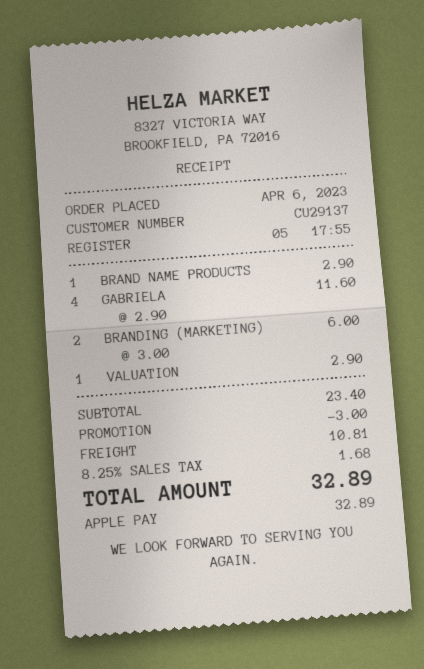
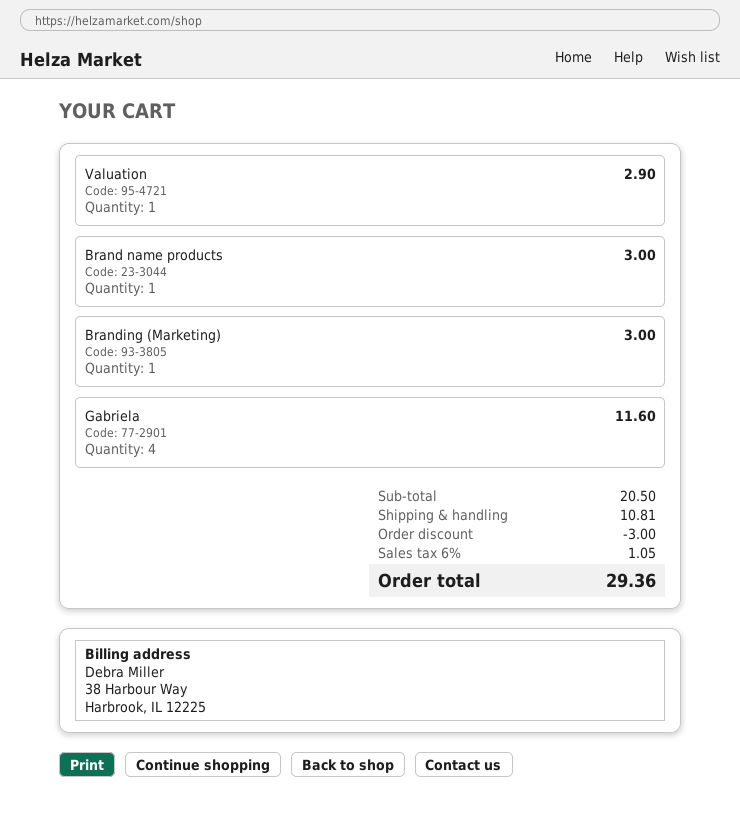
BRAND NAME PRODUCTS: 1 for 2.90 -> 1 for 3.00
BRANDING (MARKETING): 2 for 6.00 -> 1 for 3.00
subtotal: 23.40 -> 20.50
tax: 8.25% = 1.68 -> 6% = 1.05
total: 32.89 -> 29.36

